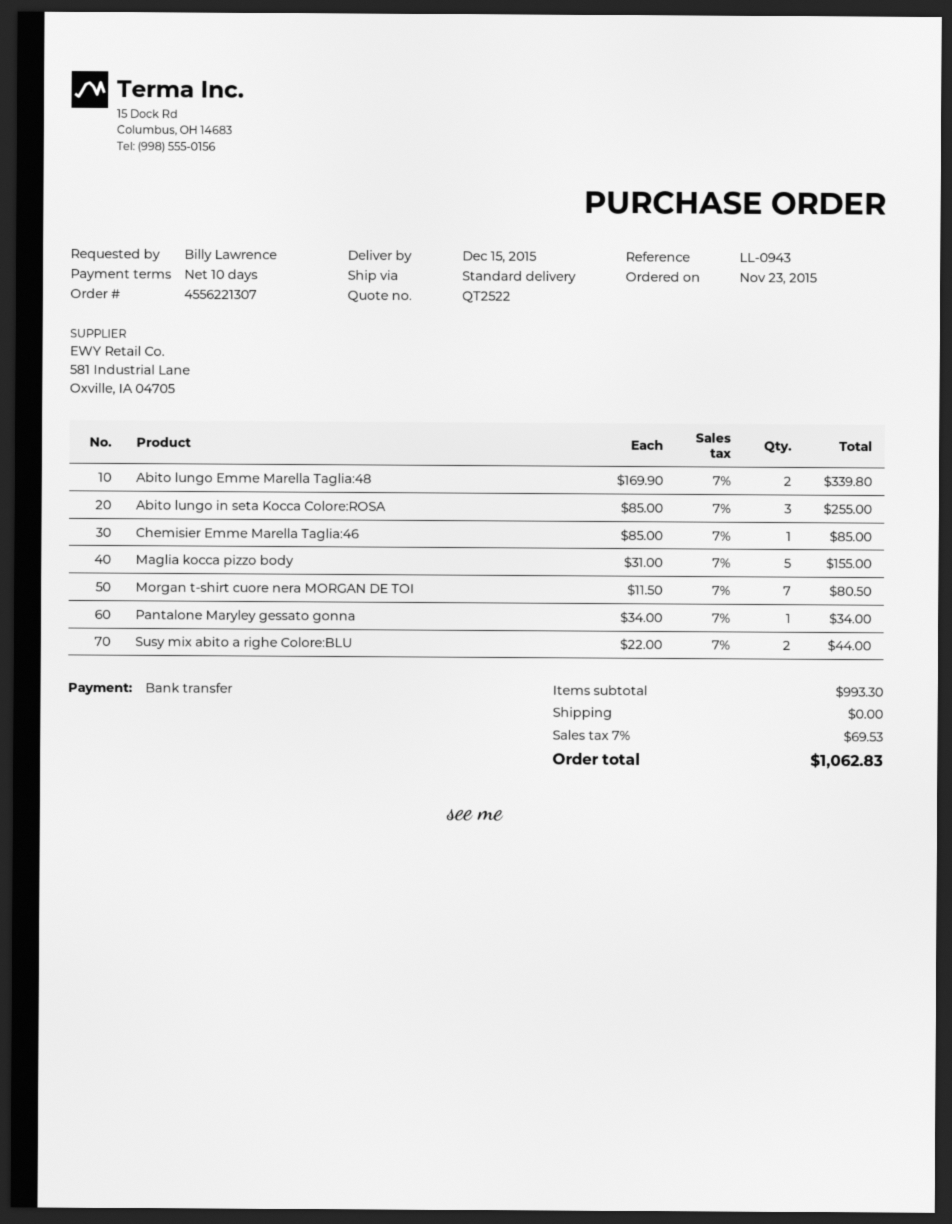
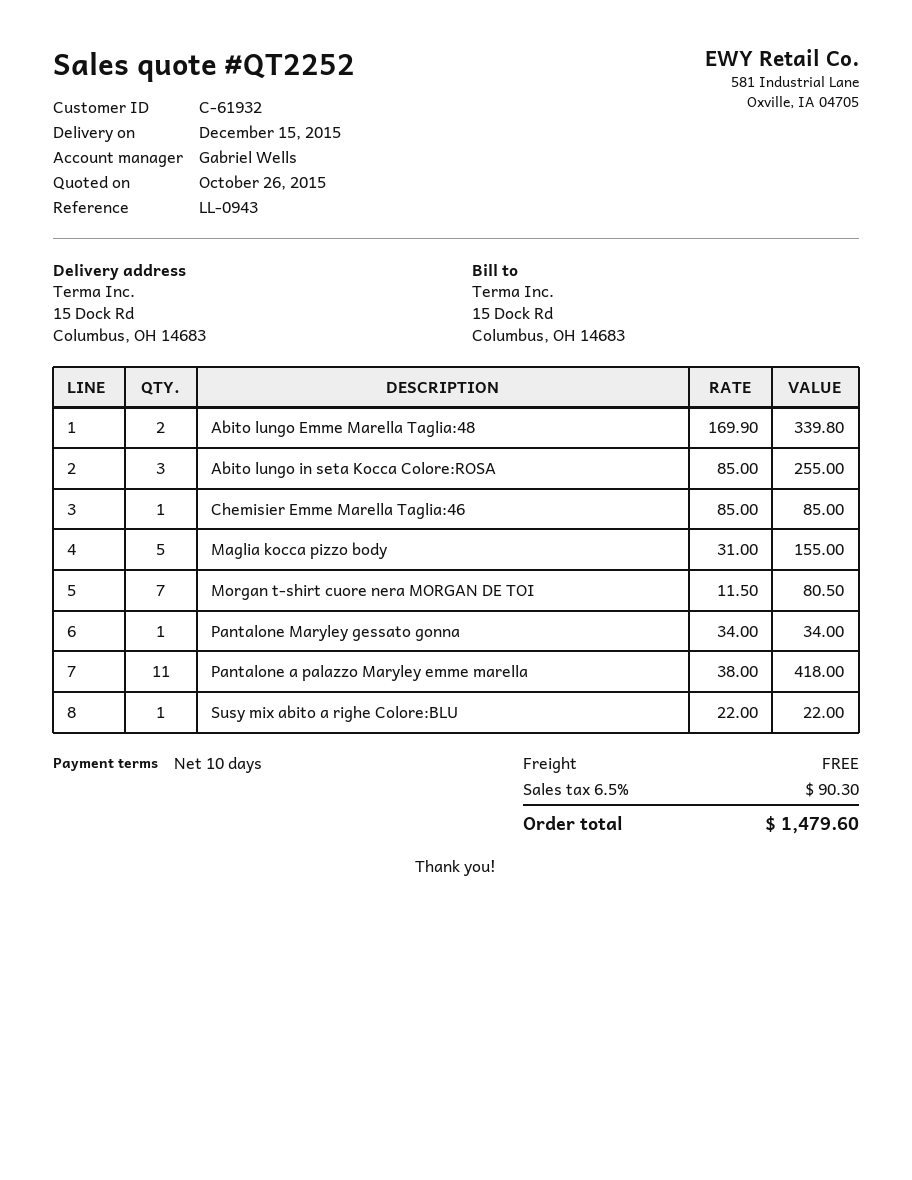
quote number: QT2522 -> QT2252
Susy mix abito a righe Colore:BLU: 2 x 22.00 = 44.00 -> 1 x 22.00 = 22.00
Pantalone a palazzo Maryley emme marella: none -> 11 x 38.00 = 418.00
tax: 7% = 69.53 -> 6.5% = 90.30
total: 1062.83 -> 1479.60

